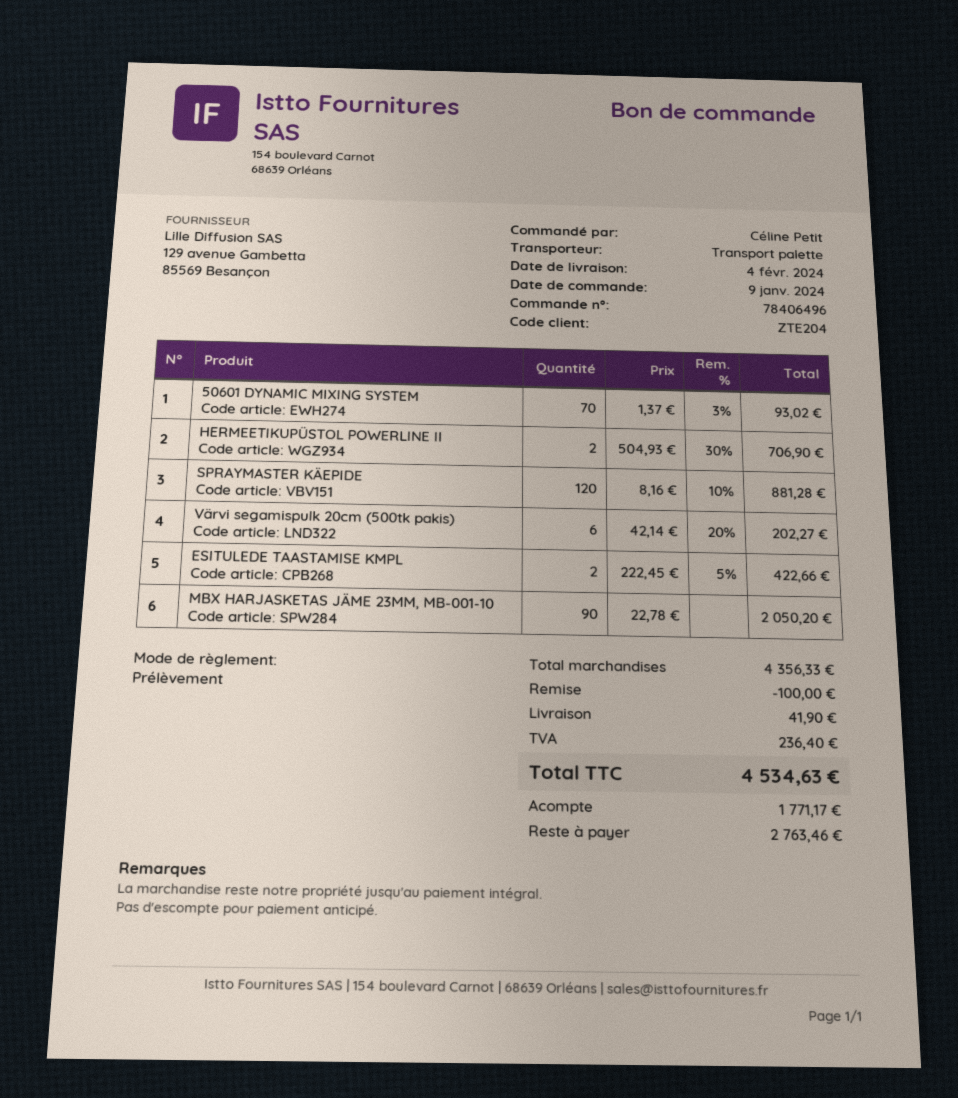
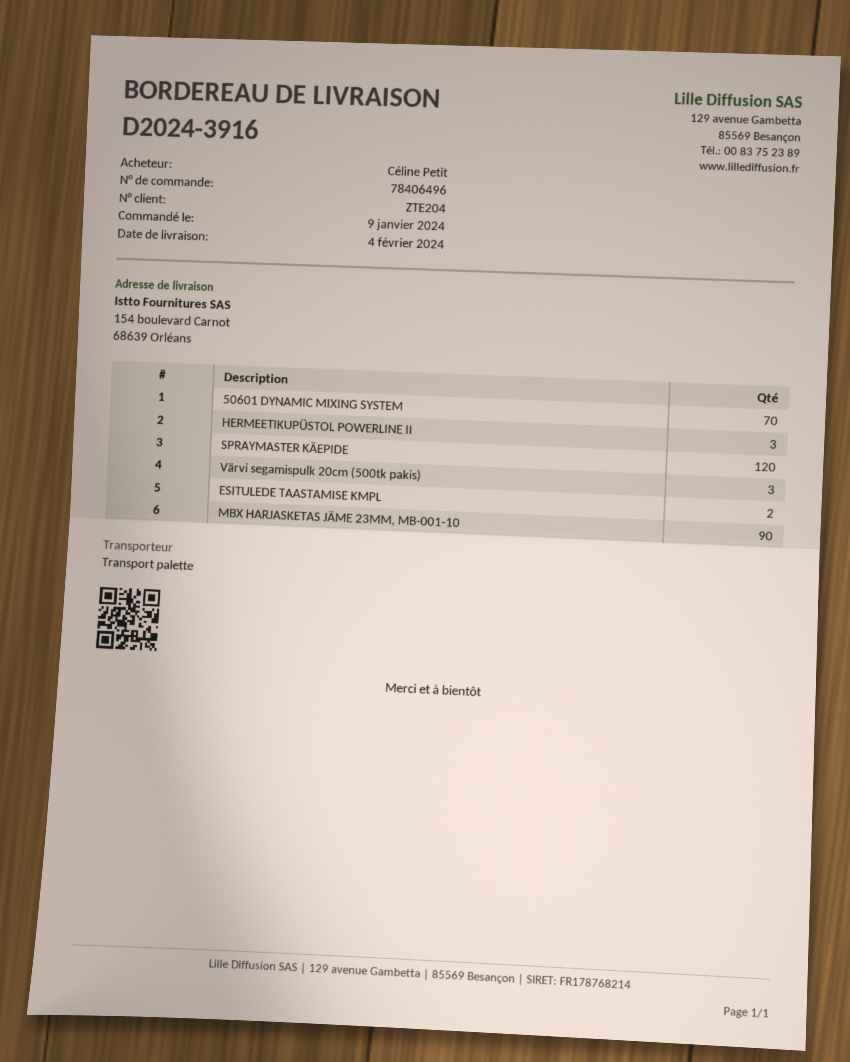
HERMEETIKUPÜSTOL POWERLINE II: 2 -> 3
Värvi segamispulk 20cm (500tk pakis): 6 -> 3

